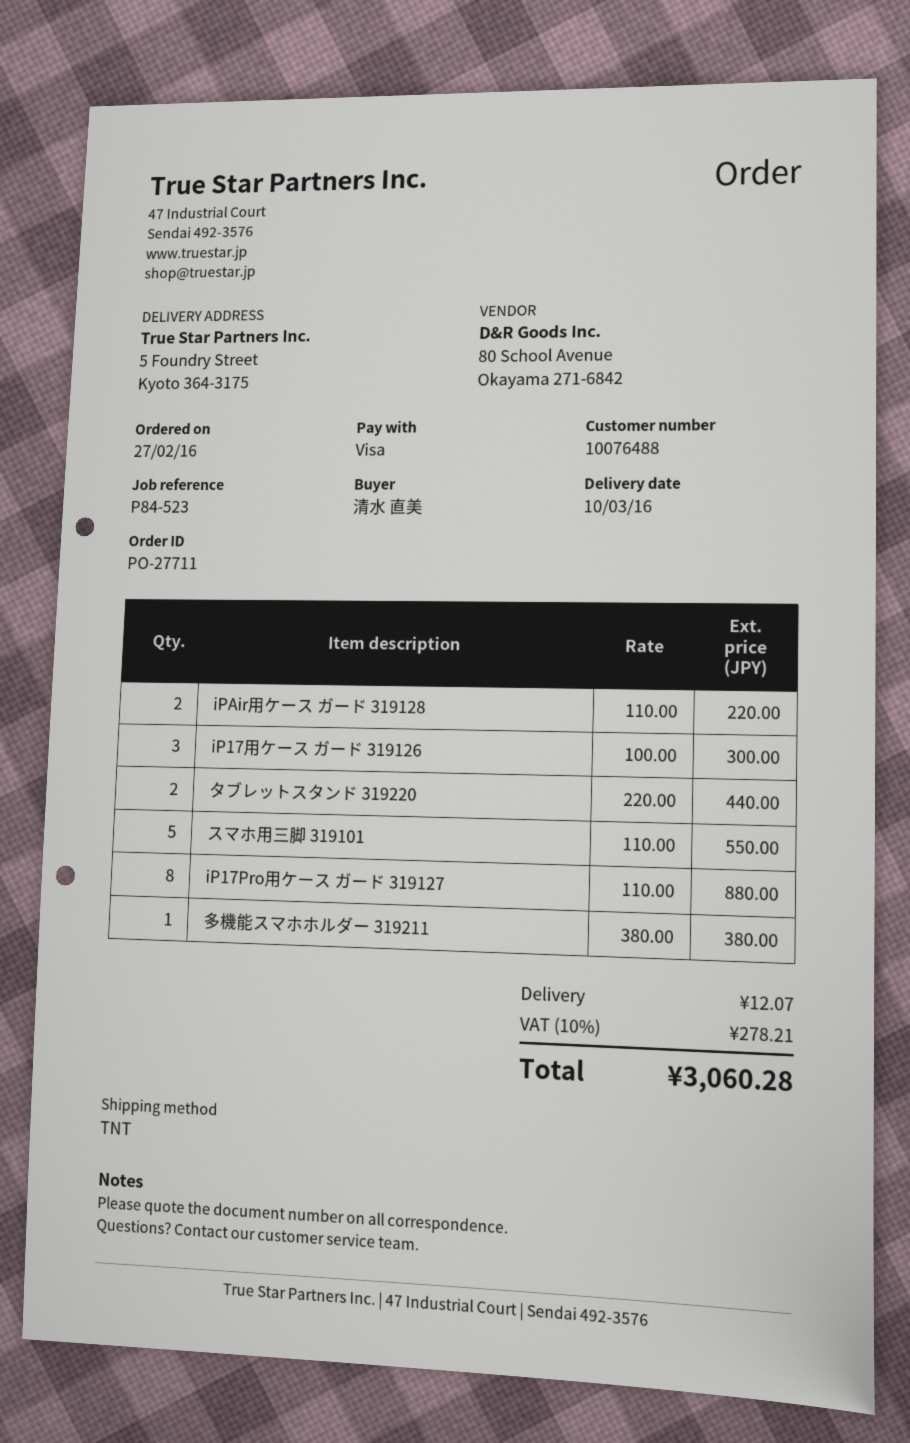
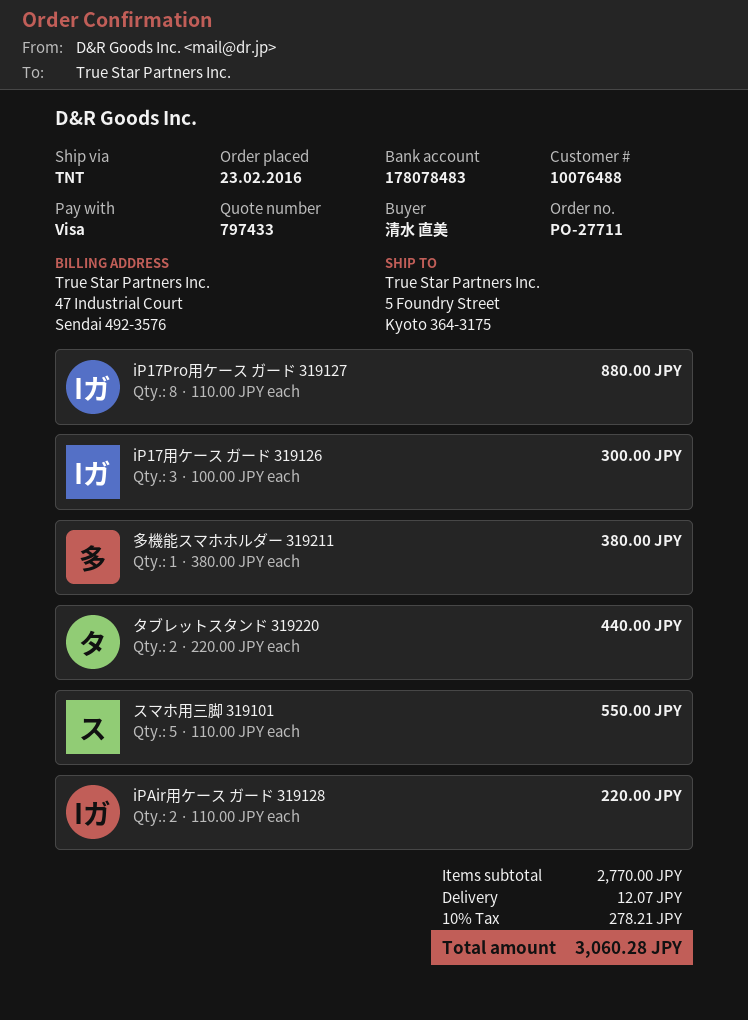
order date: 2016-02-27 -> 2016-02-23

